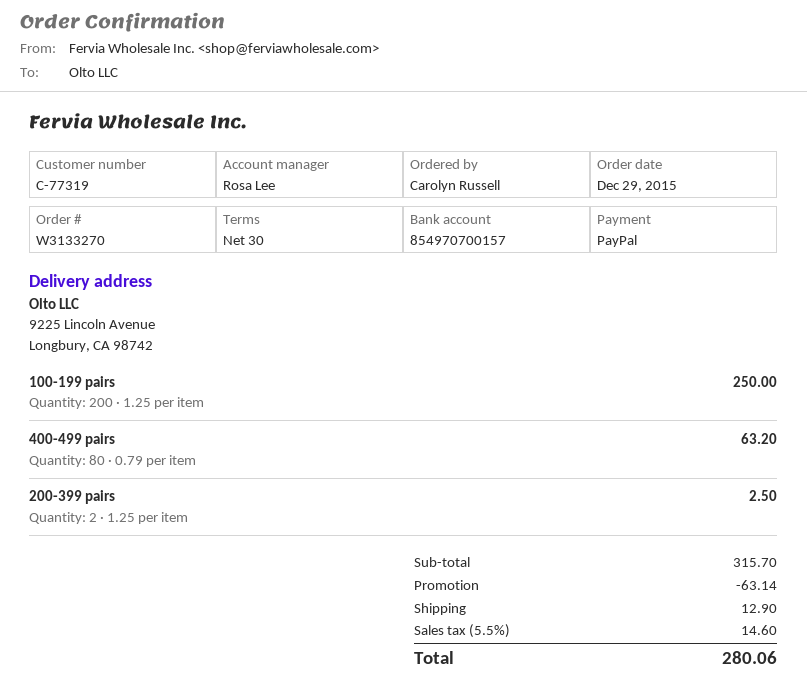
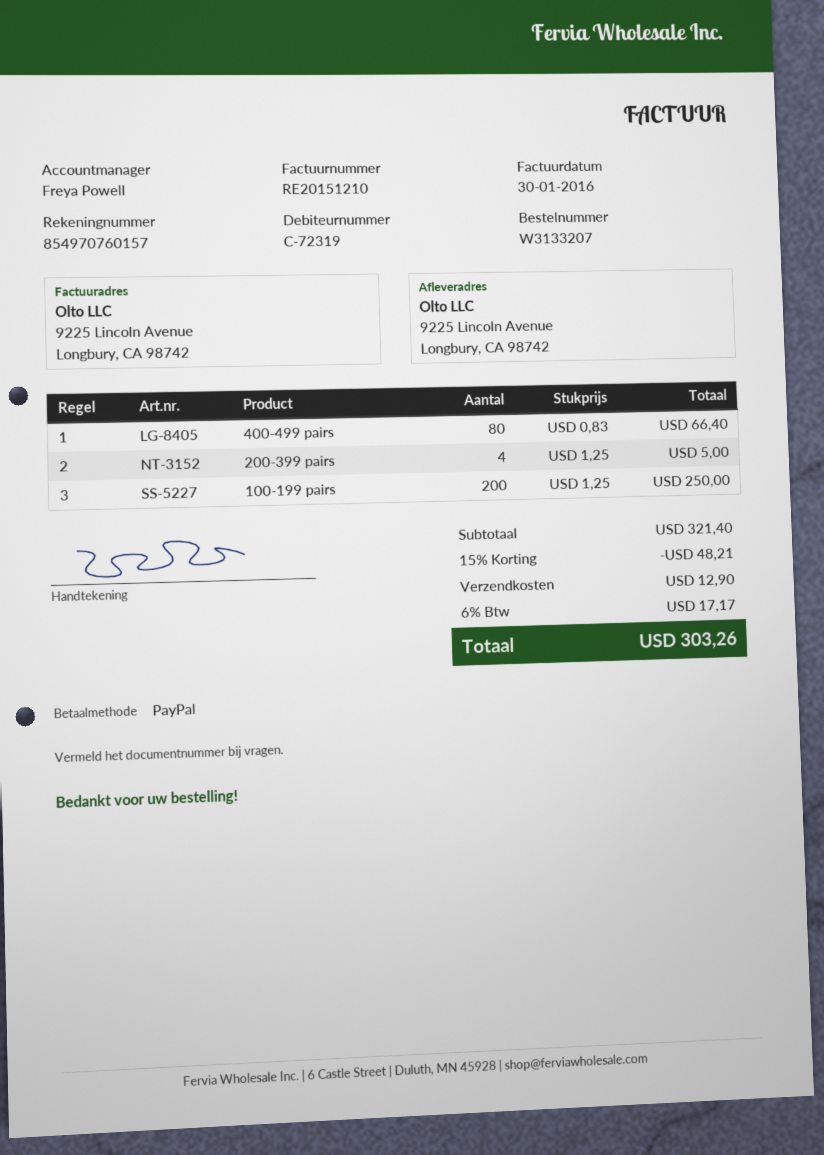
order number: W3133270 -> W3133207
customer number: C-77319 -> C-72319
sales rep: Rosa Lee -> Freya Powell
bank account: 854970700157 -> 854970760157
400-499 pairs: 80 x 0.79 = 63.20 -> 80 x 0.83 = 66.40
200-399 pairs: 2 x 1.25 = 2.50 -> 4 x 1.25 = 5.00
subtotal: 315.70 -> 321.40
discount: 63.14 -> 48.21
tax: 5.5% = 14.60 -> 6% = 17.17
total: 280.06 -> 303.26

